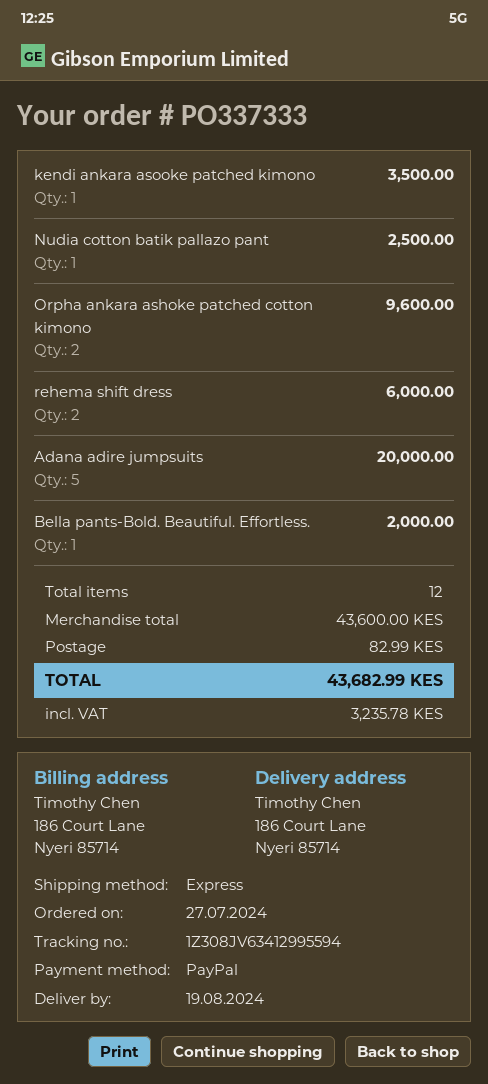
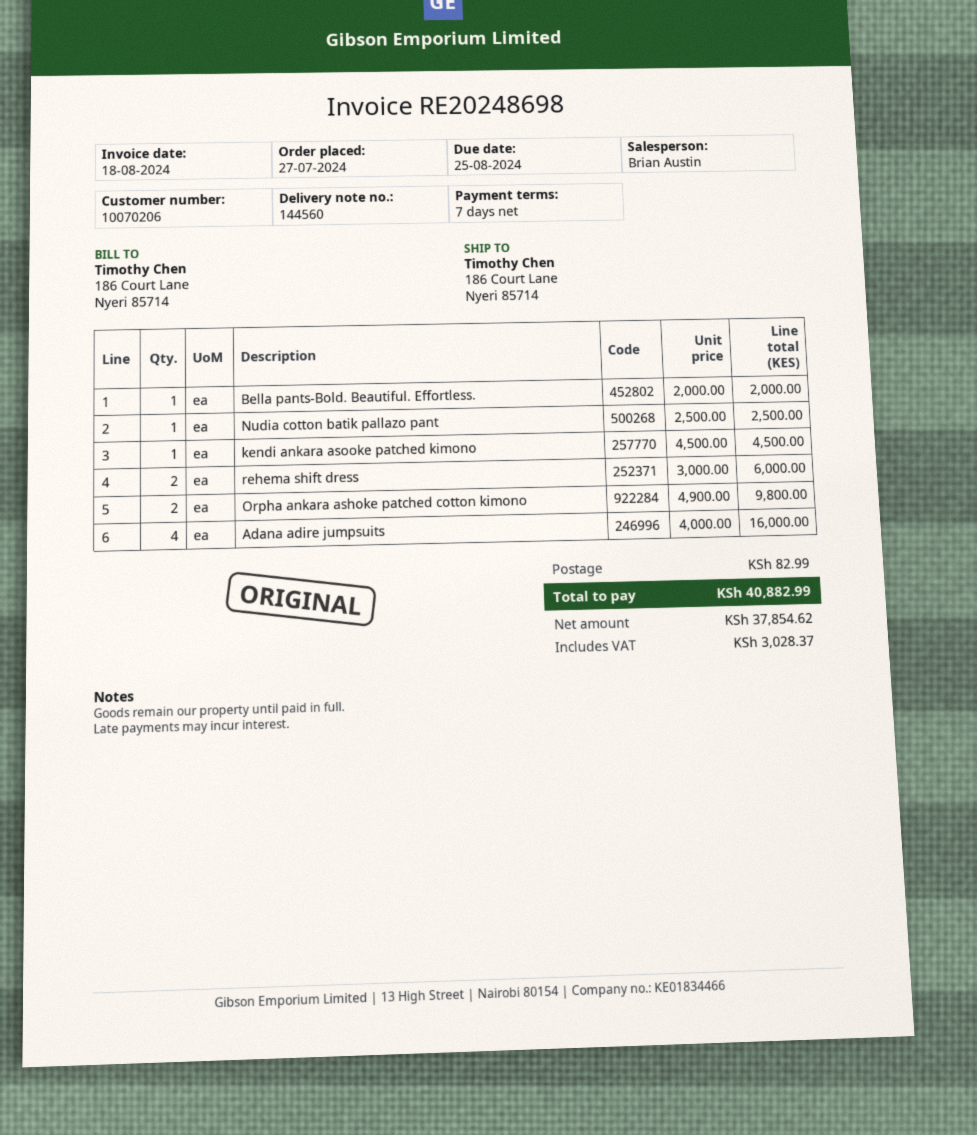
kendi ankara asooke patched kimono: 1 for 3500.00 -> 1 for 4500.00
Orpha ankara ashoke patched cotton kimono: 2 for 9600.00 -> 2 for 9800.00
Adana adire jumpsuits: 5 for 20000.00 -> 4 for 16000.00
tax: 3235.78 -> 3028.37
total: 43682.99 -> 40882.99

